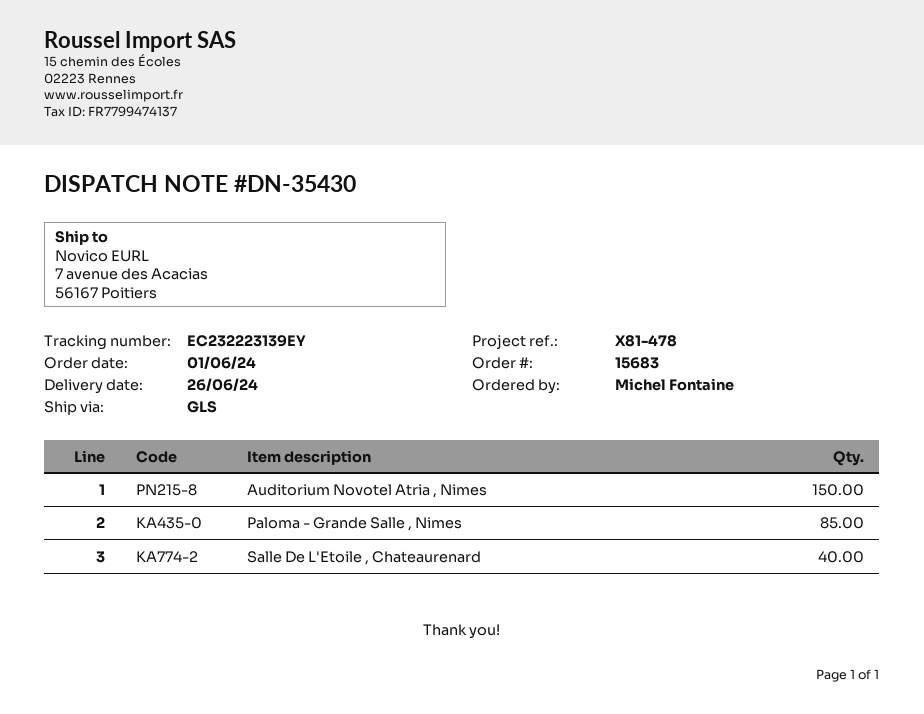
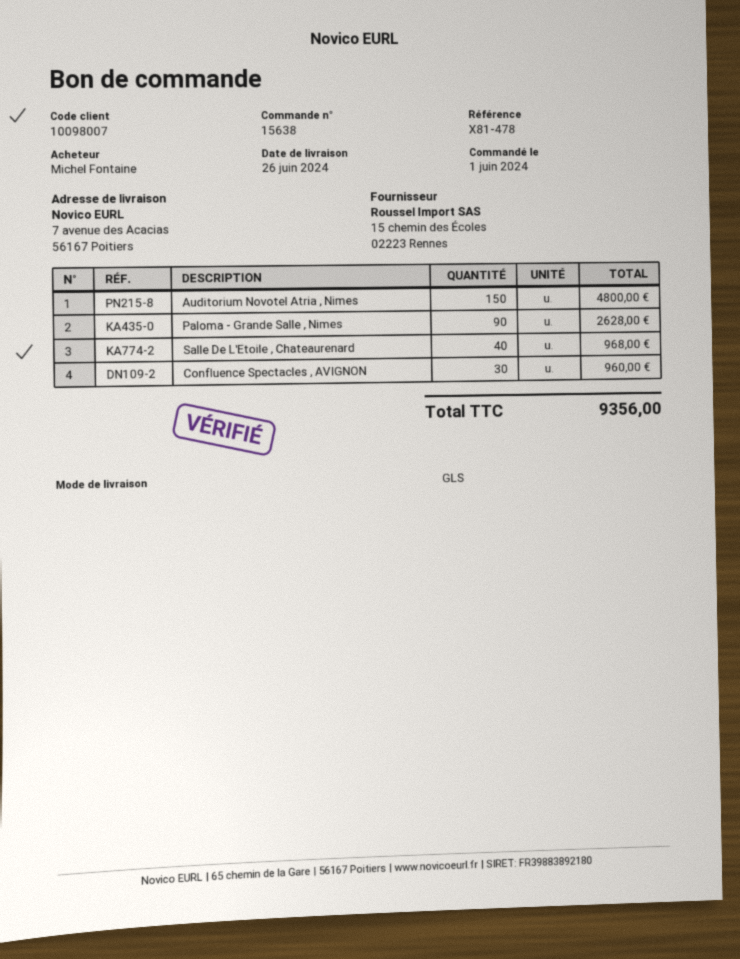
order number: 15683 -> 15638
Paloma - Grande Salle , Nimes: 85 -> 90
Confluence Spectacles , AVIGNON: none -> 30

